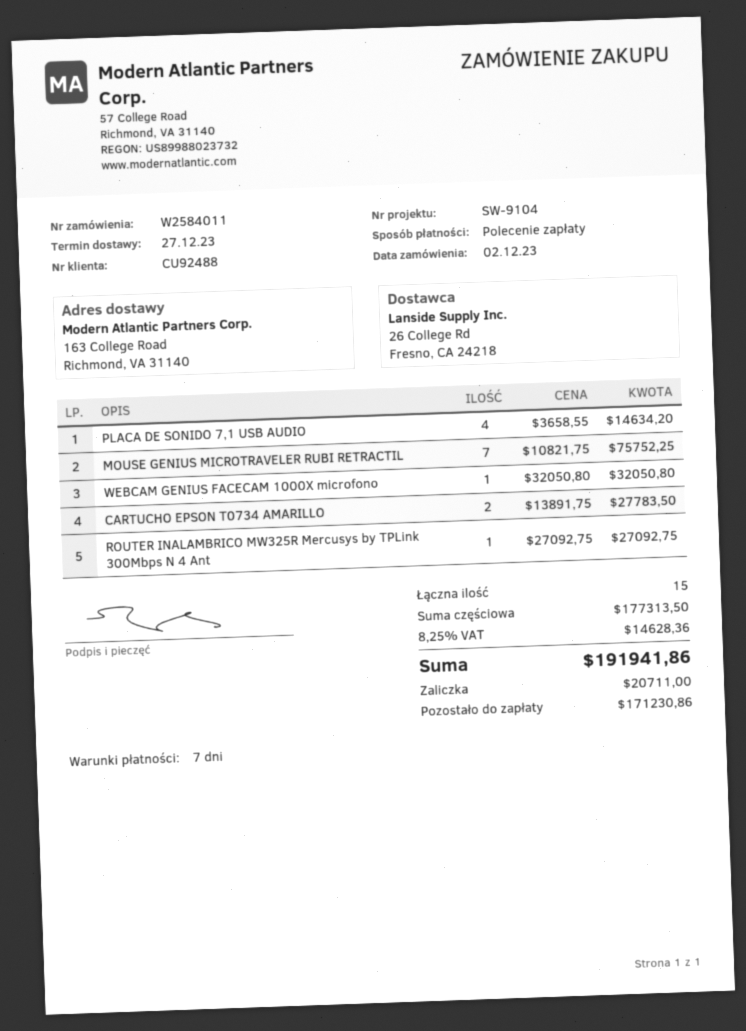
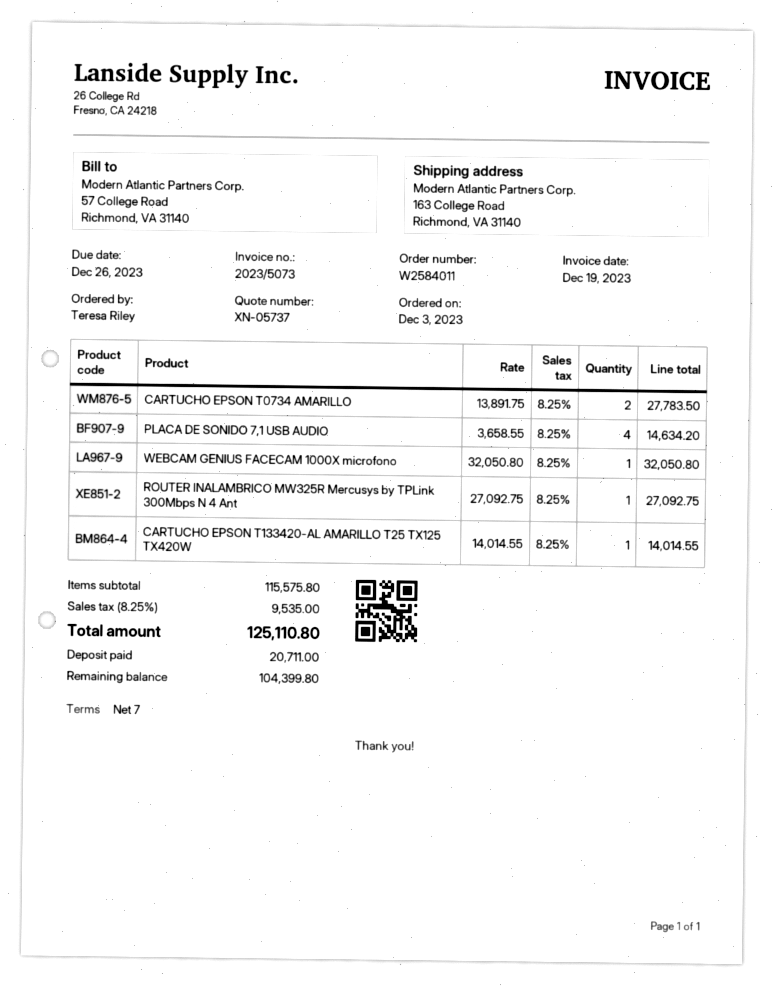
order date: 2023-12-02 -> 2023-12-03
MOUSE GENIUS MICROTRAVELER RUBI RETRACTIL: 7 x 10821.75 = 75752.25 -> none
CARTUCHO EPSON T133420-AL AMARILLO T25 TX125 TX420W: none -> 1 x 14014.55 = 14014.55
subtotal: 177313.50 -> 115575.80
tax: 8.25% = 14628.36 -> 8.25% = 9535.00
total: 191941.86 -> 125110.80
balance: 171230.86 -> 104399.80

